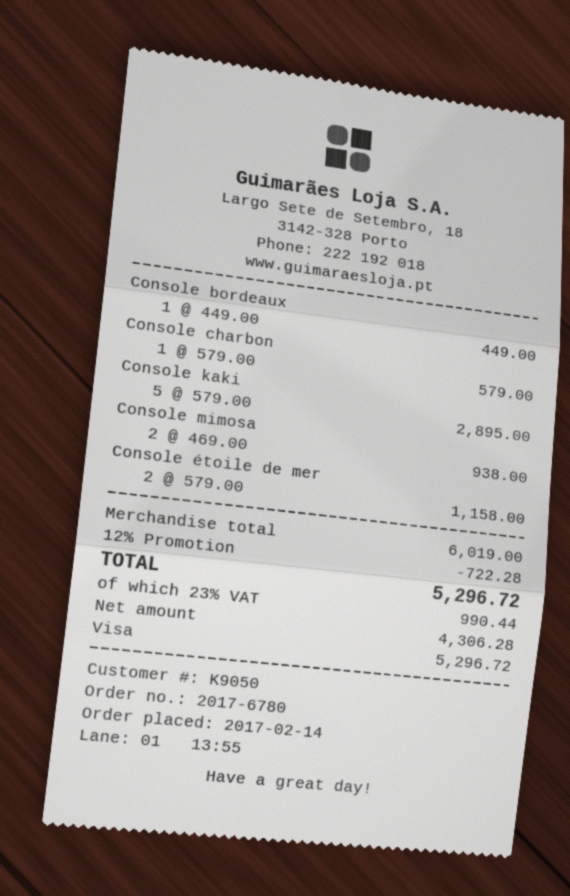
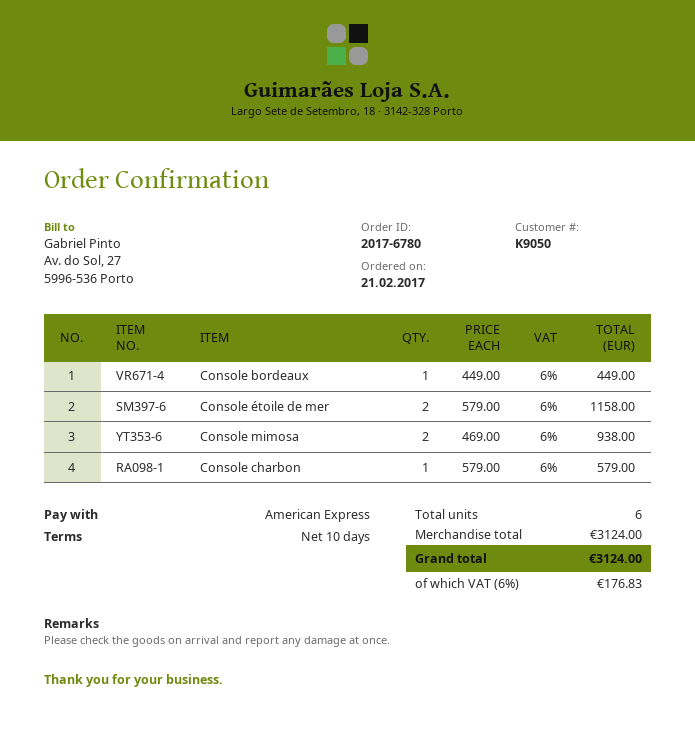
order date: 2017-02-14 -> 2017-02-21
payment method: Visa -> American Express
Console kaki: 5 x 579.00 = 2895.00 -> none
subtotal: 6019.00 -> 3124.00
discount: 12% = 722.28 -> none
tax: 23% = 990.44 -> 6% = 176.83
total: 5296.72 -> 3124.00

